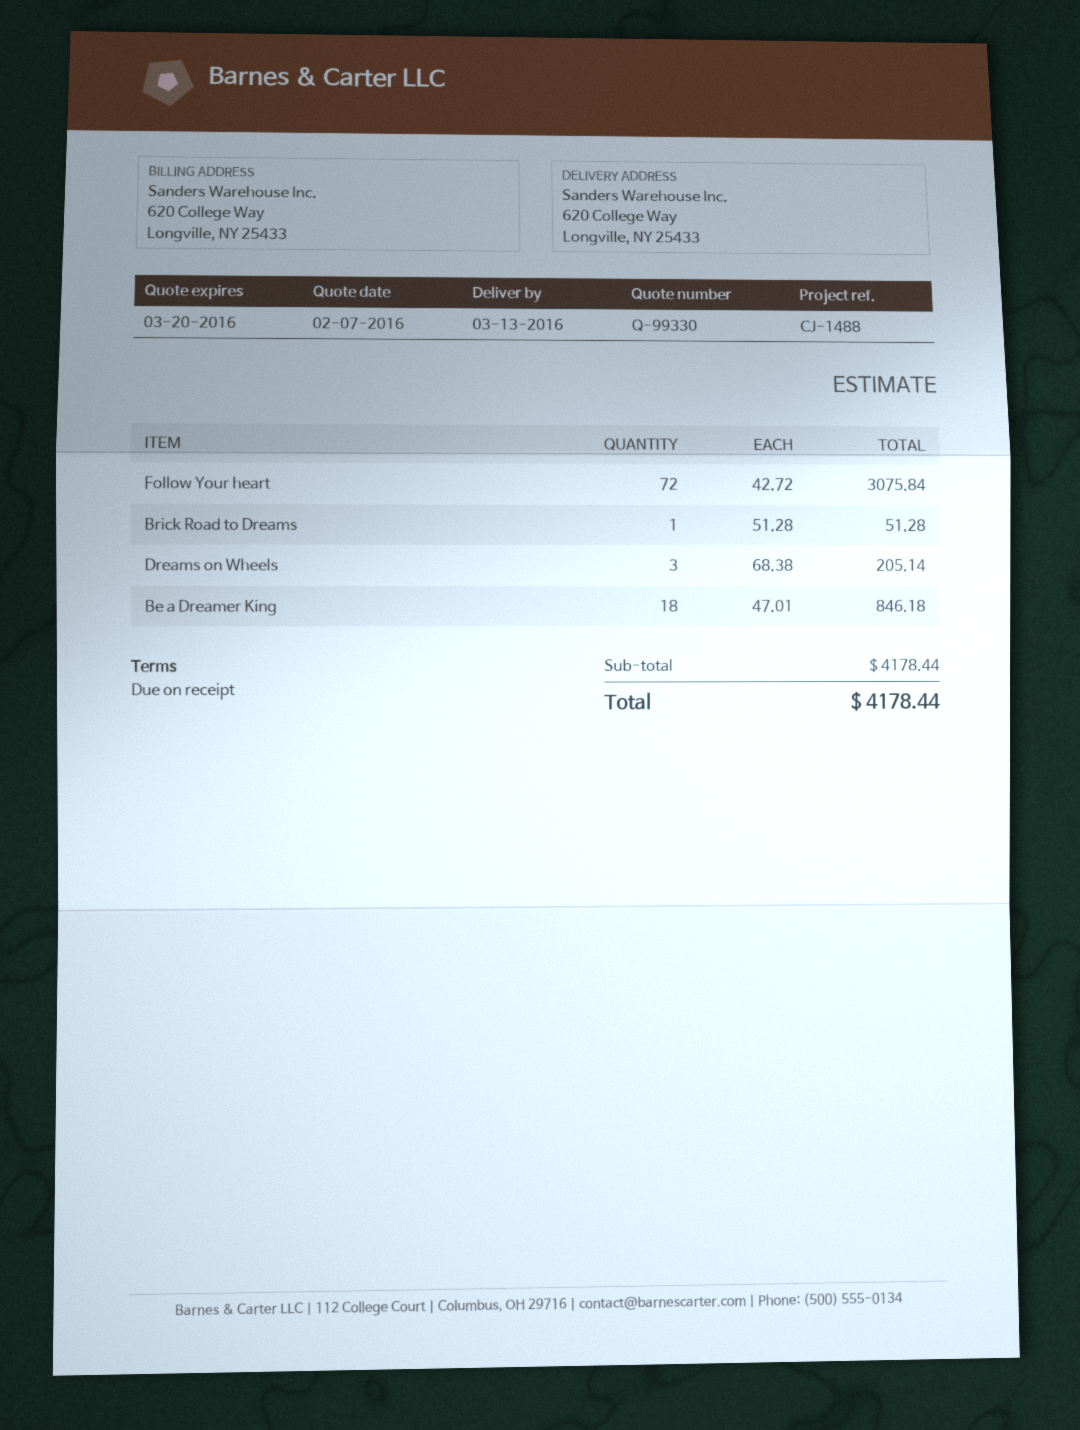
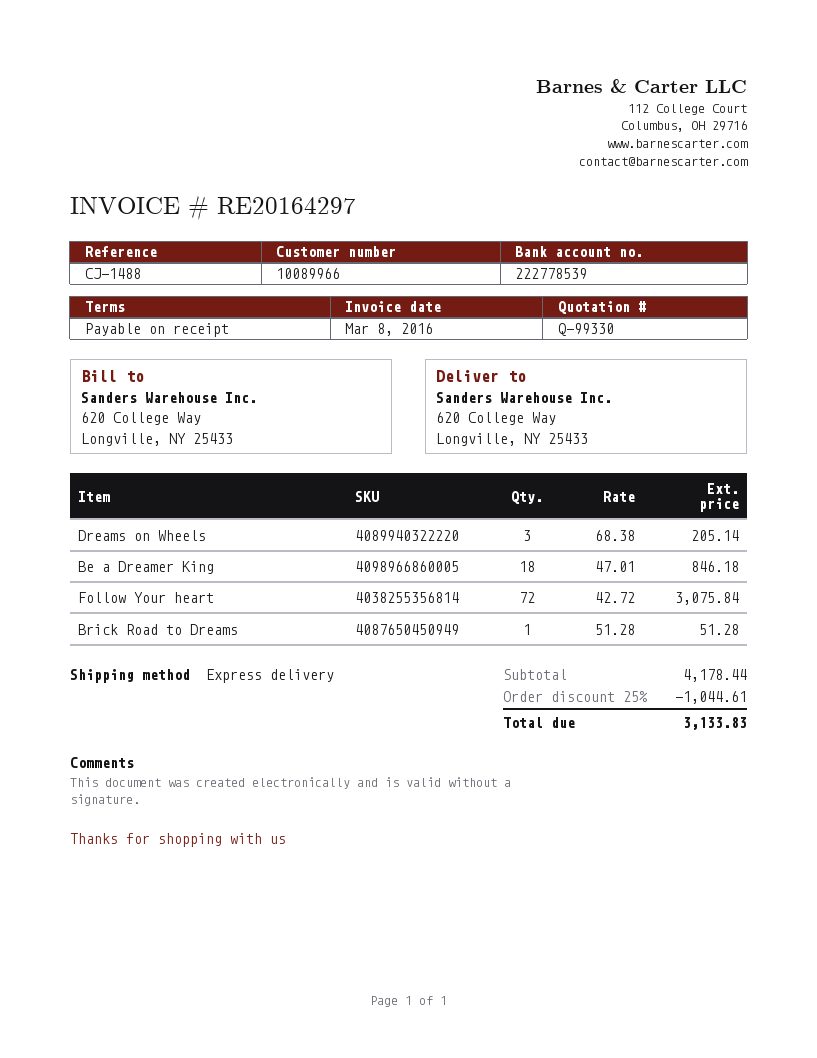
discount: none -> 25% = 1044.61
total: 4178.44 -> 3133.83

